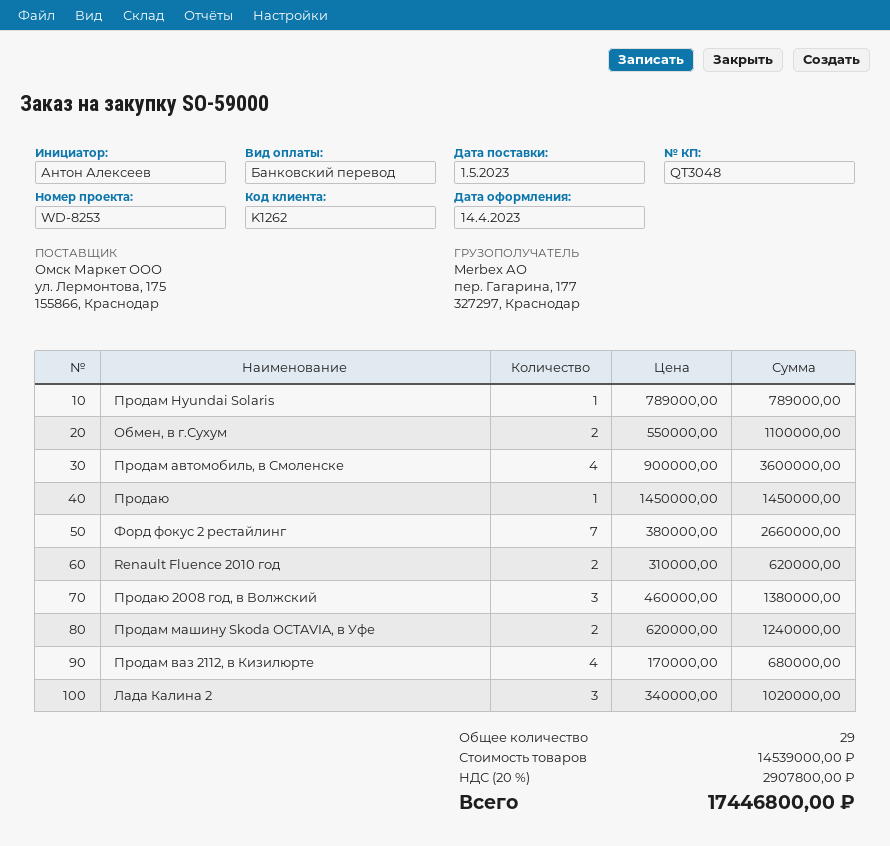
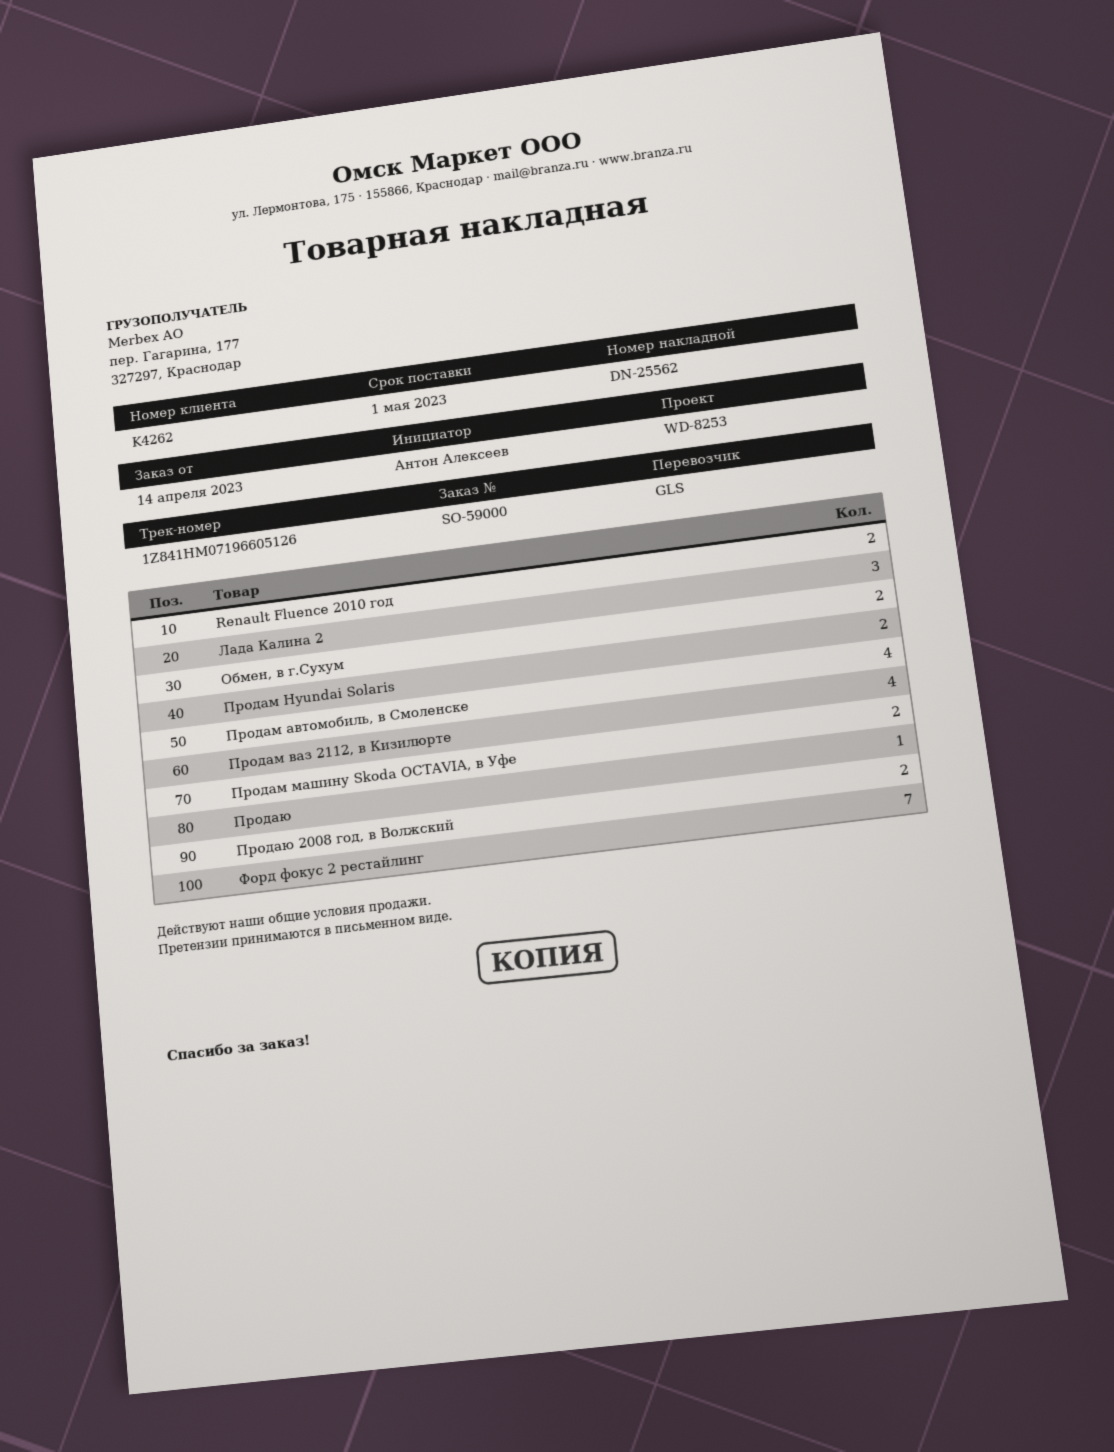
customer number: K1262 -> K4262
Продам Hyundai Solaris: 1 -> 2
Продаю 2008 год, в Волжский: 3 -> 2

